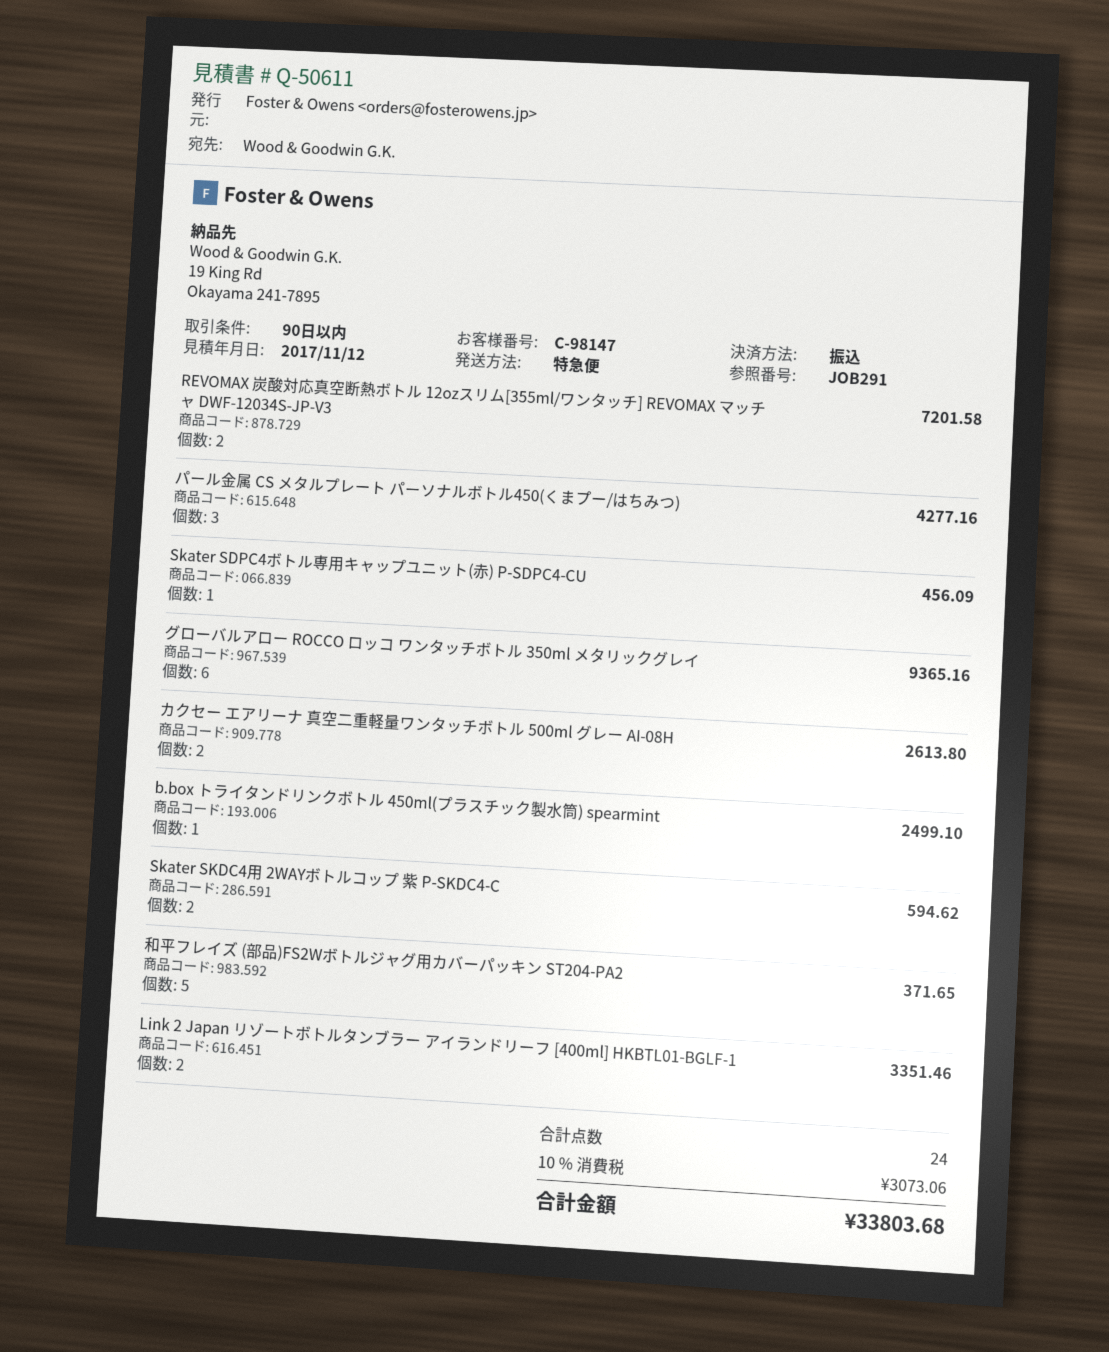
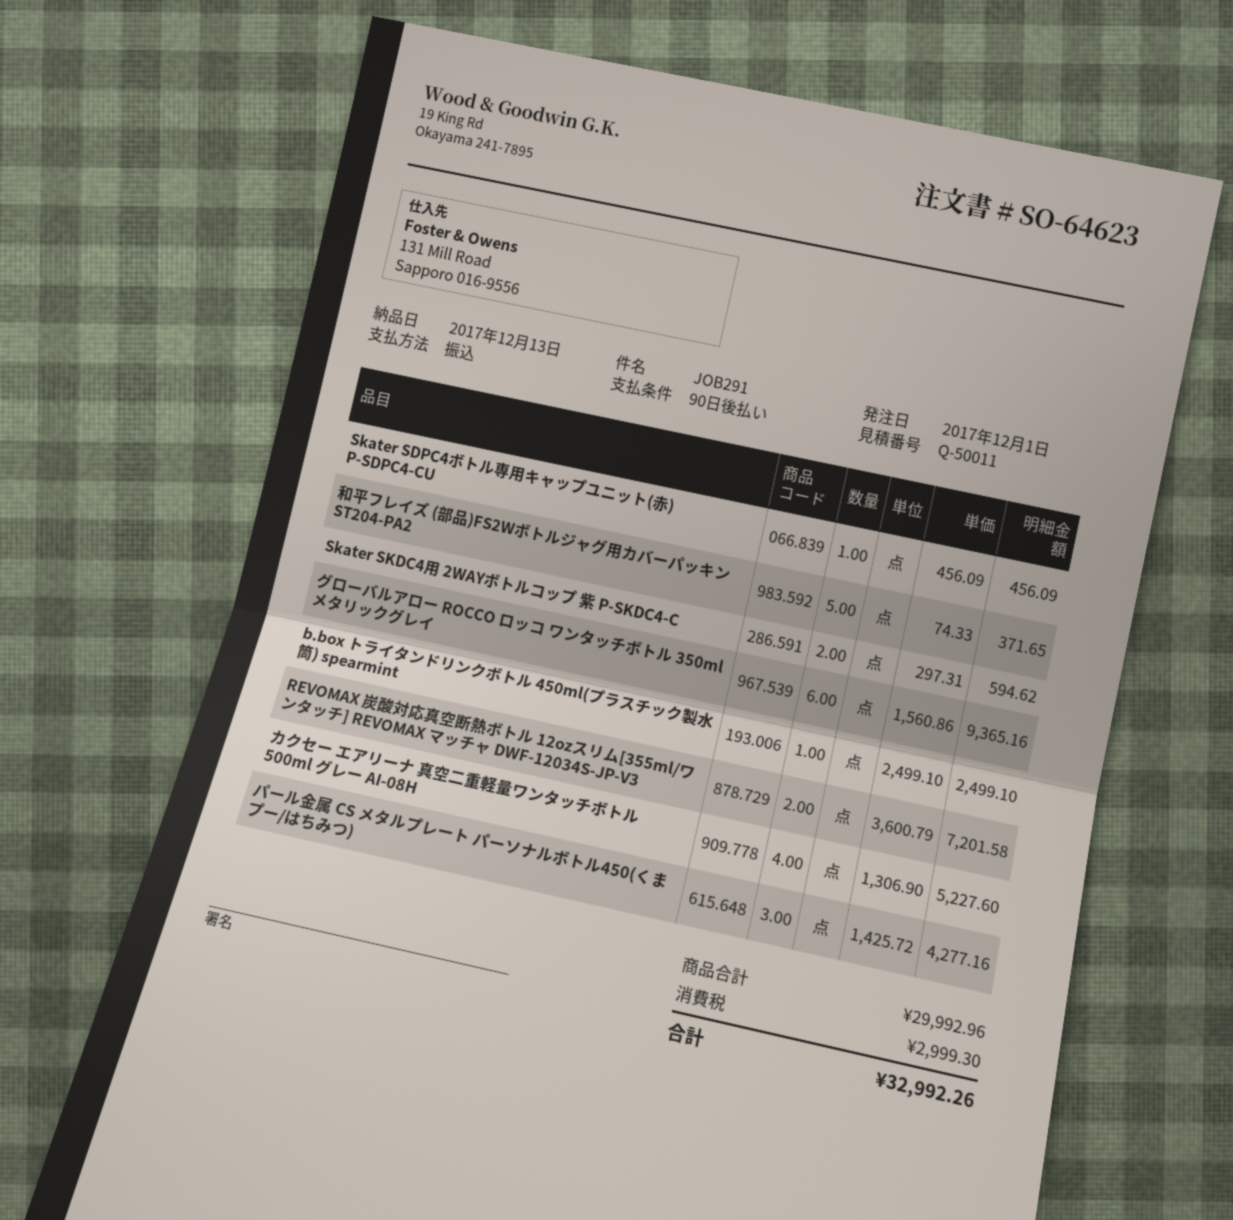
quote number: Q-50611 -> Q-50011
カクセー エアリーナ 真空二重軽量ワンタッチボトル 500ml グレー AI-08H: 2 for 2613.80 -> 4 for 5227.60
Link 2 Japan リゾートボトルタンブラー アイランドリーフ [400ml] HKBTL01-BGLF-1: 2 for 3351.46 -> none
tax: 3073.06 -> 2999.30
total: 33803.68 -> 32992.26

